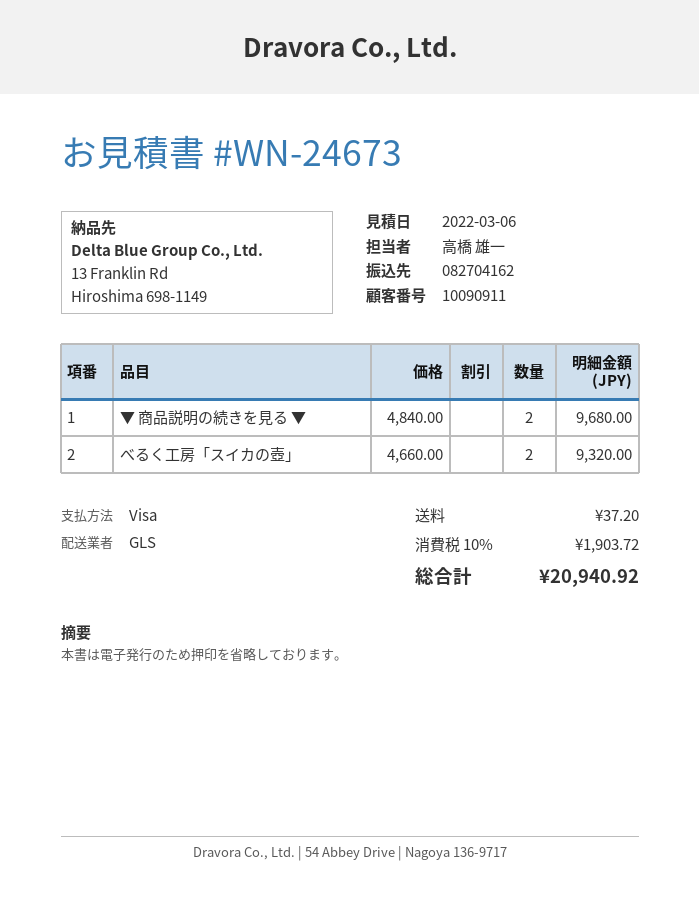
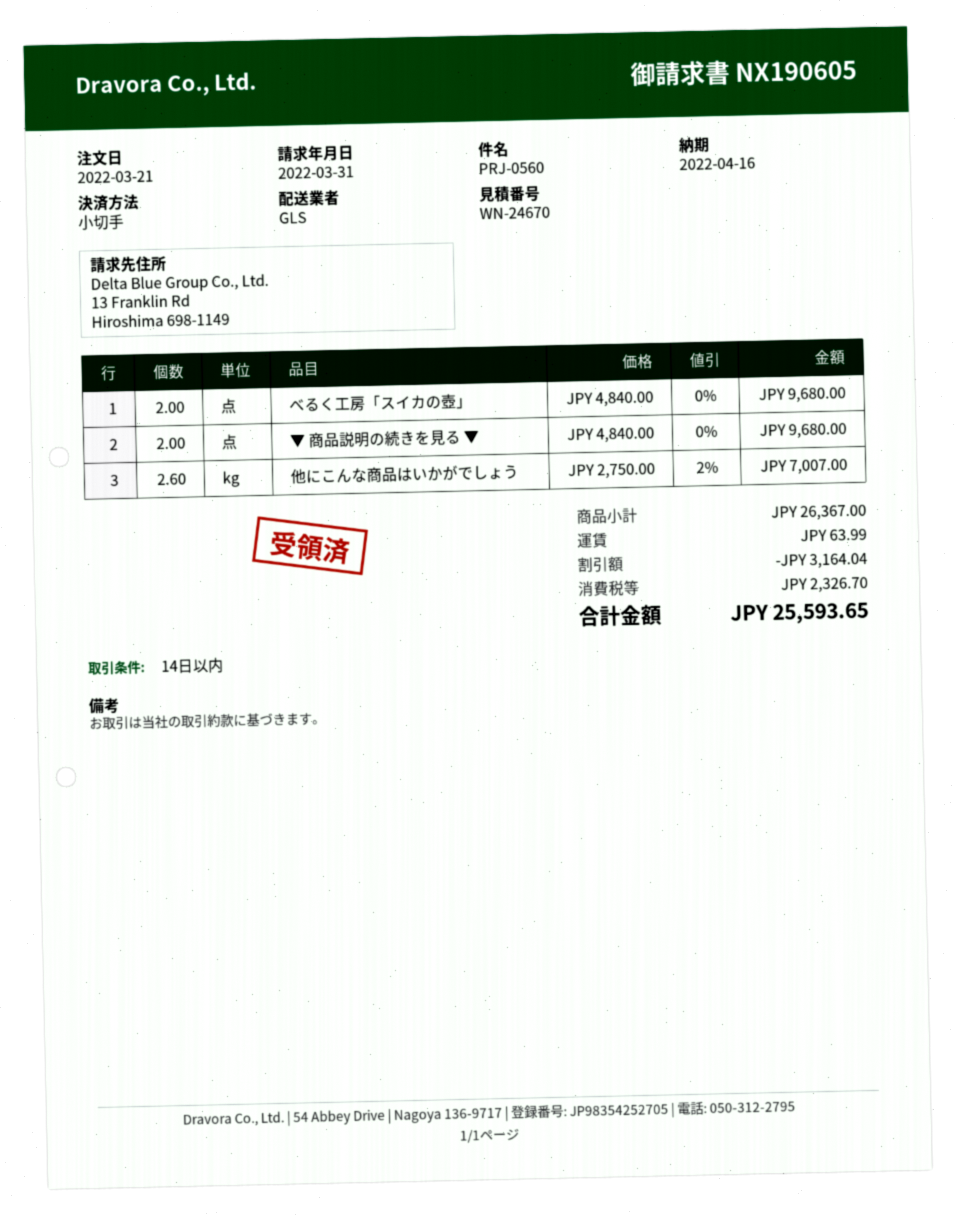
quote number: WN-24673 -> WN-24670
payment method: Visa -> cheque
べるく工房「スイカの壺」: 2 x 4660.00 = 9320.00 -> 2 x 4840.00 = 9680.00
他にこんな商品はいかがでしょう: none -> 2.6 x 2750.00 - 2% = 7007.00
discount: none -> 3164.04
shipping: 37.20 -> 63.99
tax: 1903.72 -> 2326.70
total: 20940.92 -> 25593.65

